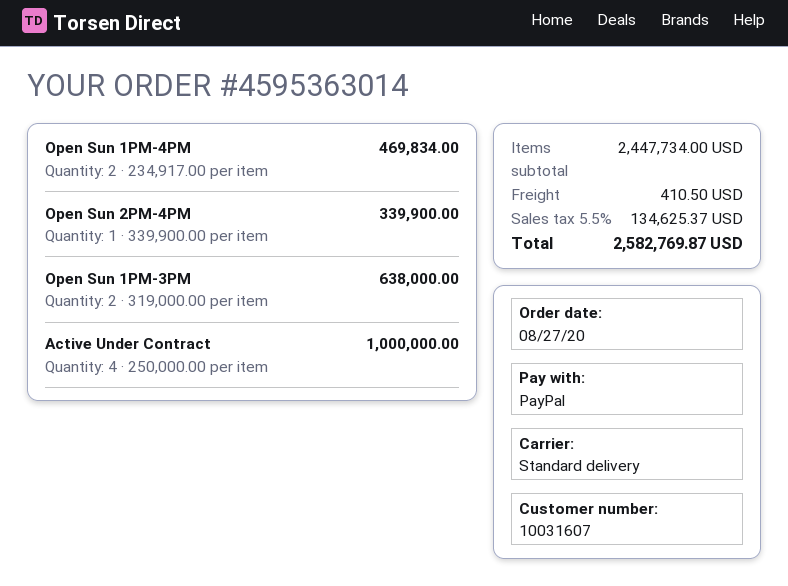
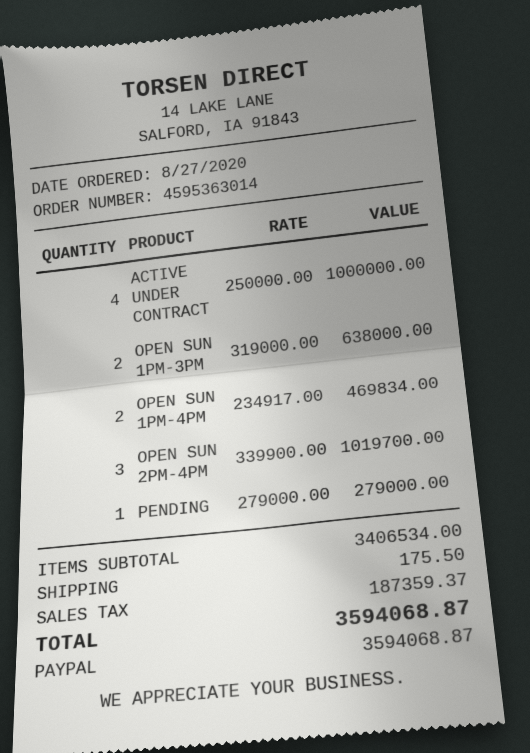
Open Sun 2PM-4PM: 1 x 339900.00 = 339900.00 -> 3 x 339900.00 = 1019700.00
PENDING: none -> 1 x 279000.00 = 279000.00
subtotal: 2447734.00 -> 3406534.00
shipping: 410.50 -> 175.50
tax: 134625.37 -> 187359.37
total: 2582769.87 -> 3594068.87

